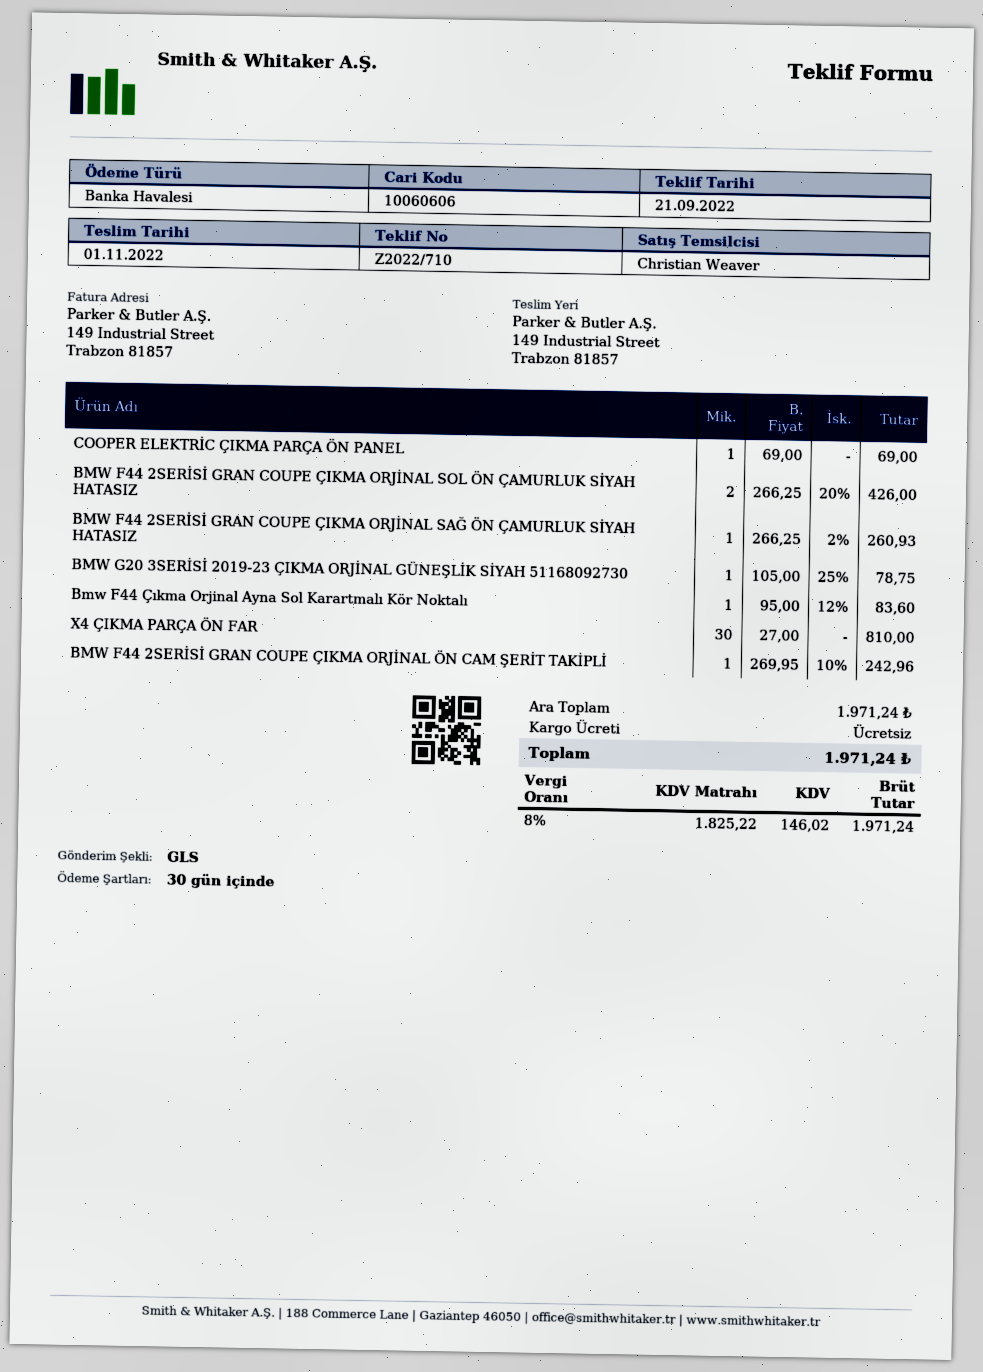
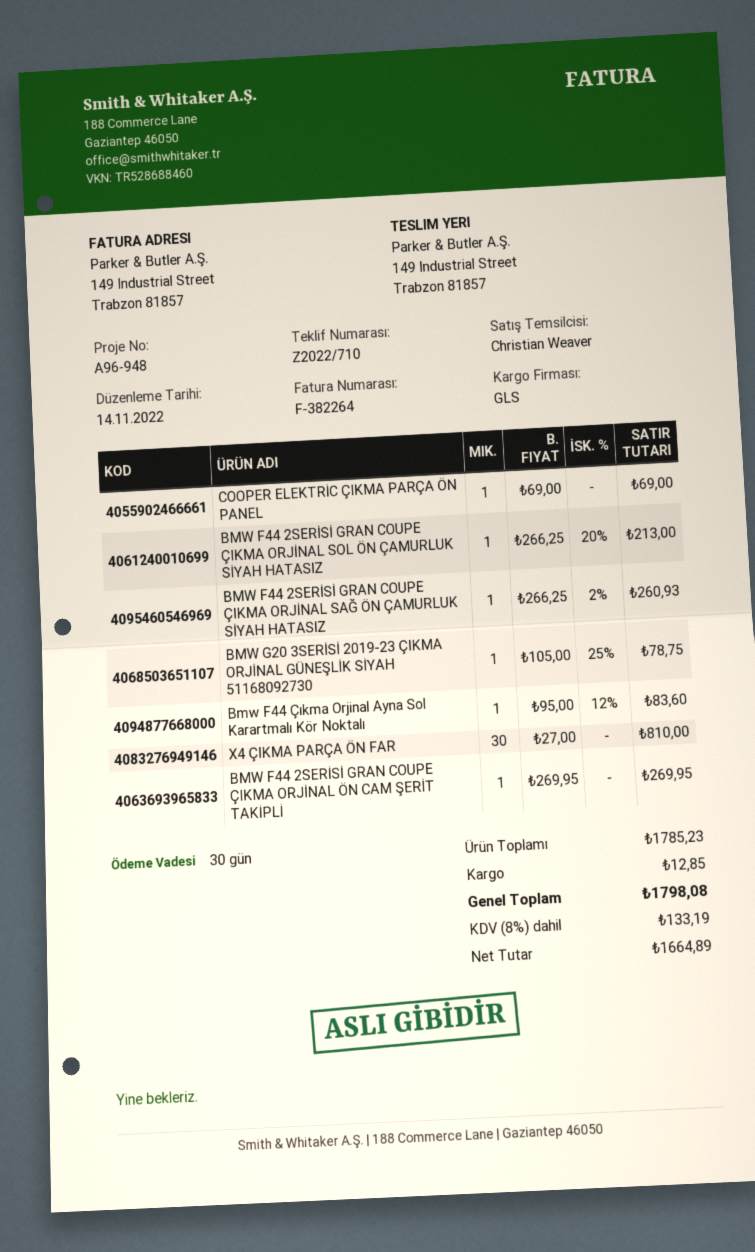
BMW F44 2SERİSİ GRAN COUPE ÇIKMA ORJİNAL SOL ÖN ÇAMURLUK SİYAH HATASIZ: 2 x 266.25 - 20% = 426.00 -> 1 x 266.25 - 20% = 213.00
BMW F44 2SERİSİ GRAN COUPE ÇIKMA ORJİNAL ÖN CAM ŞERİT TAKİPLİ: 1 x 269.95 - 10% = 242.96 -> 1 x 269.95 = 269.95
subtotal: 1971.24 -> 1785.23
shipping: 0.00 -> 12.85
net: 1825.22 -> 1664.89
tax: 8% = 146.02 -> 8% = 133.19
total: 1971.24 -> 1798.08

